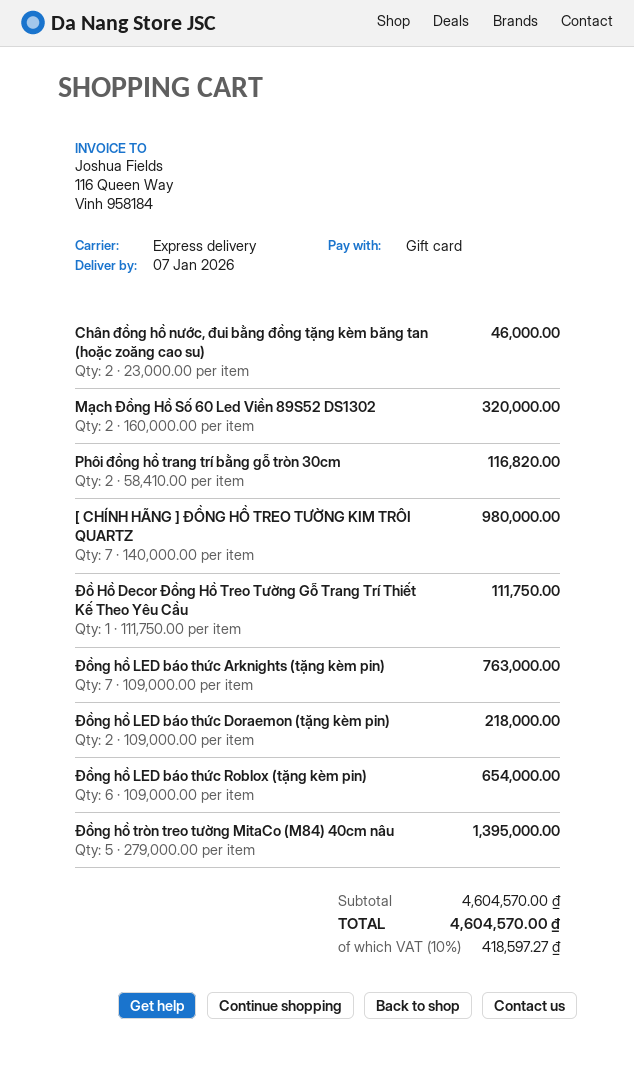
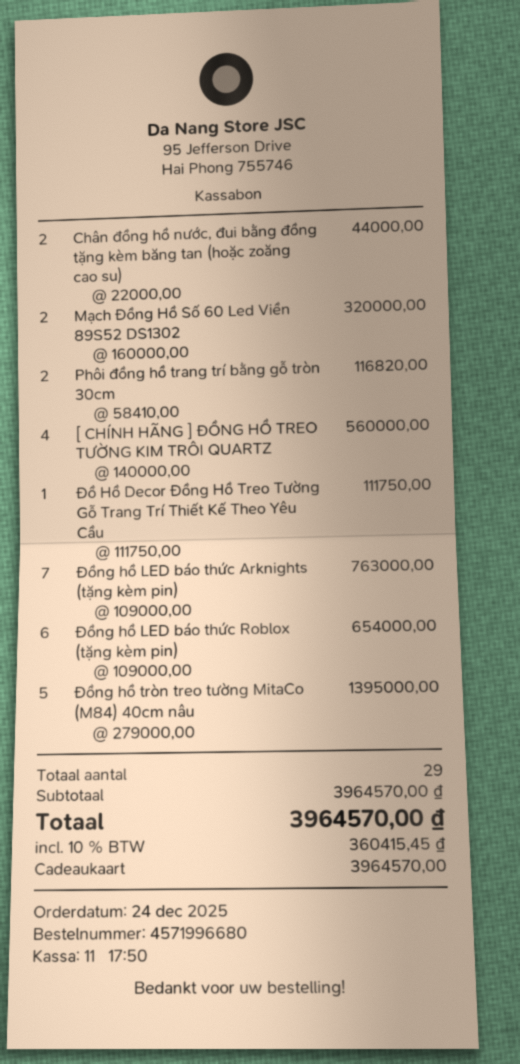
Chân đồng hồ nước, đui bằng đồng tặng kèm băng tan (hoặc zoăng cao su): 2 x 23000.00 = 46000.00 -> 2 x 22000.00 = 44000.00
[ CHÍNH HÃNG ] ĐỒNG HỒ TREO TƯỜNG KIM TRÔI QUARTZ: 7 x 140000.00 = 980000.00 -> 4 x 140000.00 = 560000.00
Đồng hồ LED báo thức Doraemon (tặng kèm pin): 2 x 109000.00 = 218000.00 -> none
subtotal: 4604570.00 -> 3964570.00
tax: 10% = 418597.27 -> 10% = 360415.45
total: 4604570.00 -> 3964570.00

